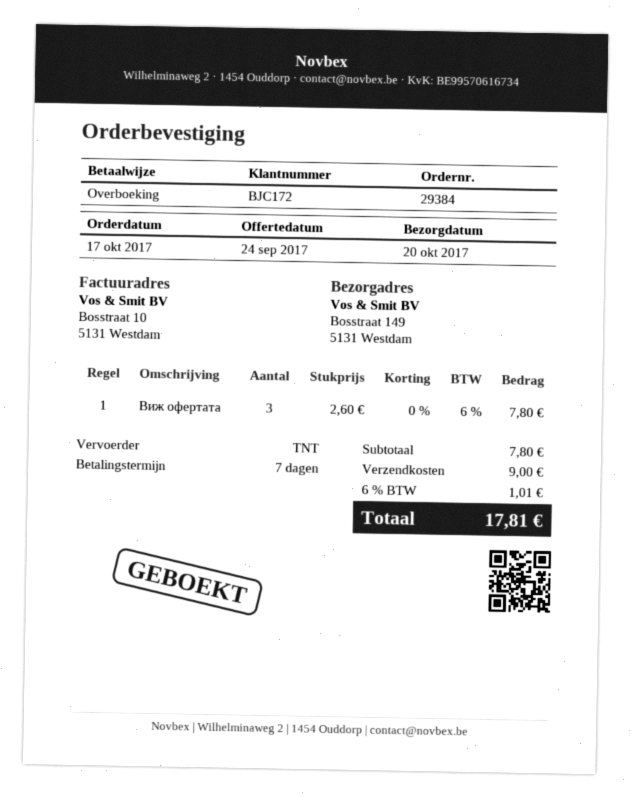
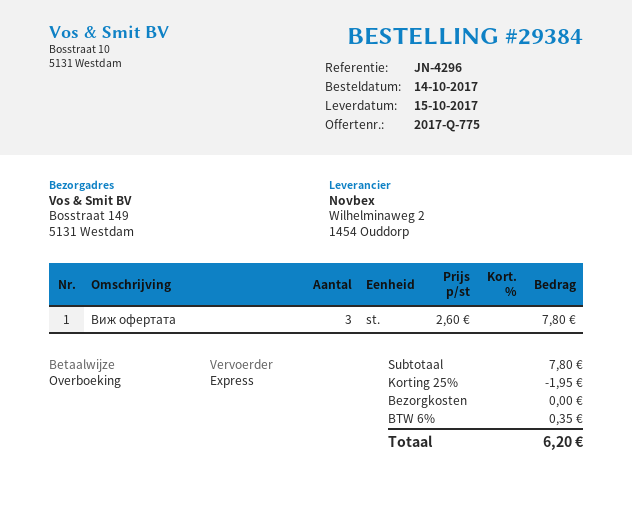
order date: 2017-10-17 -> 2017-10-14
delivery date: 2017-10-20 -> 2017-10-15
shipping method: TNT -> express
discount: none -> 25% = 1.95
shipping: 9.00 -> 0.00
tax: 6% = 1.01 -> 6% = 0.35
total: 17.81 -> 6.20

